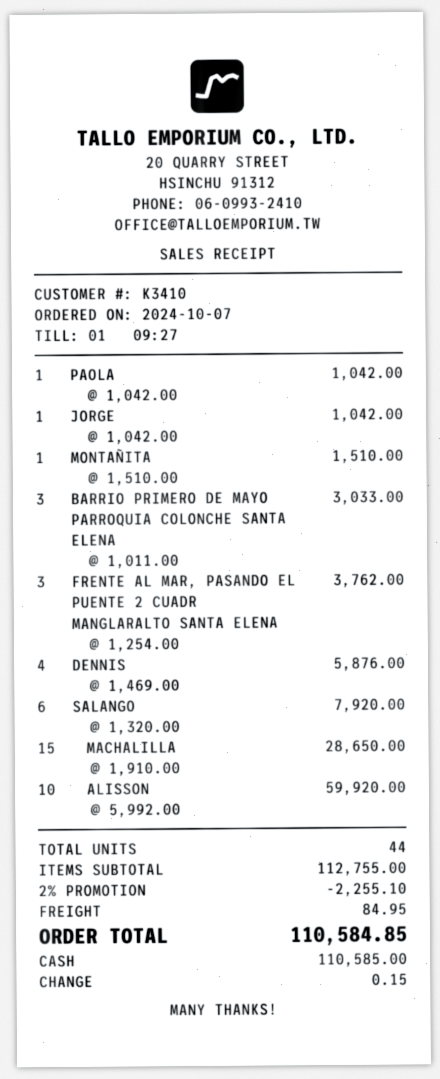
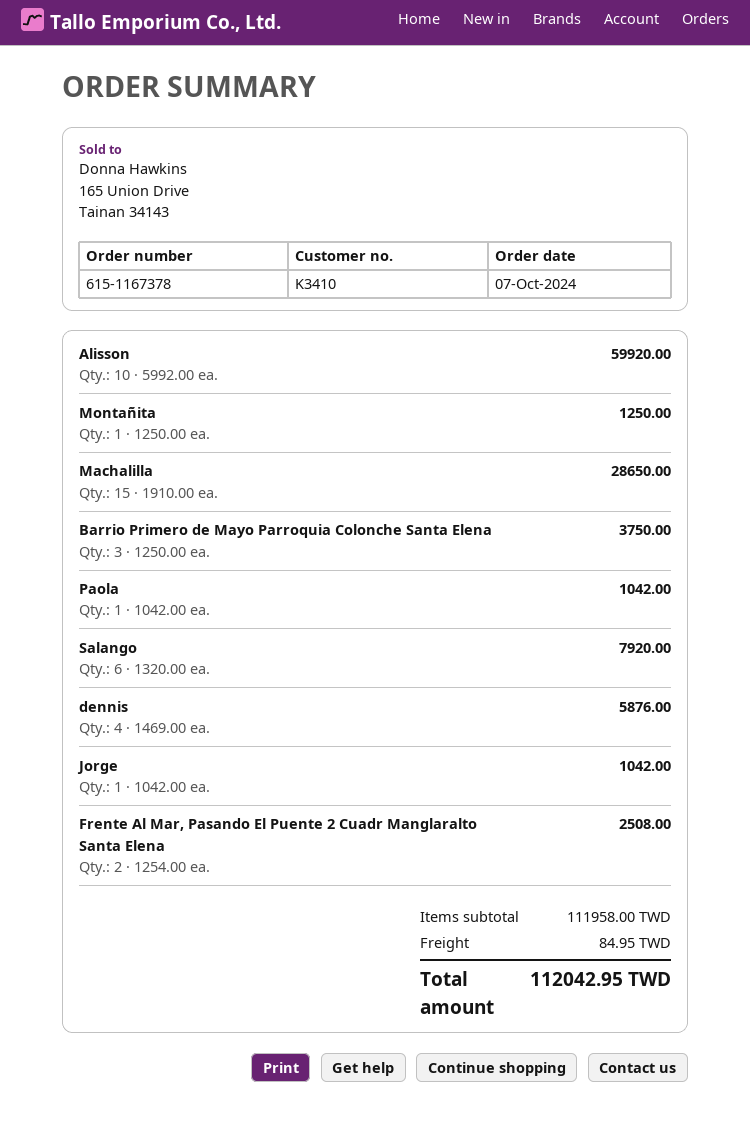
MONTAÑITA: 1 x 1510.00 = 1510.00 -> 1 x 1250.00 = 1250.00
BARRIO PRIMERO DE MAYO PARROQUIA COLONCHE SANTA ELENA: 3 x 1011.00 = 3033.00 -> 3 x 1250.00 = 3750.00
FRENTE AL MAR, PASANDO EL PUENTE 2 CUADR MANGLARALTO SANTA ELENA: 3 x 1254.00 = 3762.00 -> 2 x 1254.00 = 2508.00
subtotal: 112755.00 -> 111958.00
discount: 2% = 2255.10 -> none
total: 110584.85 -> 112042.95

